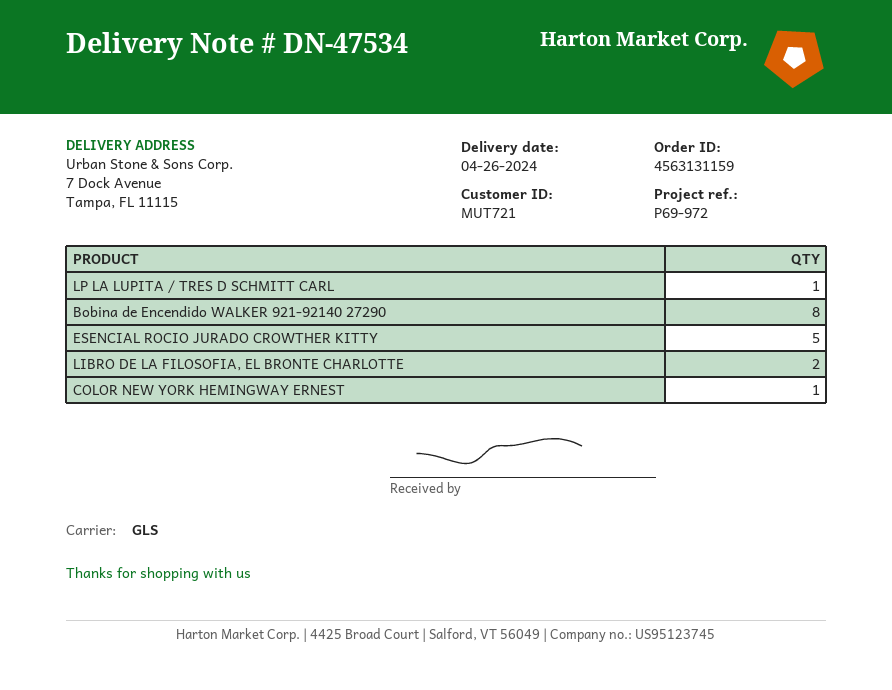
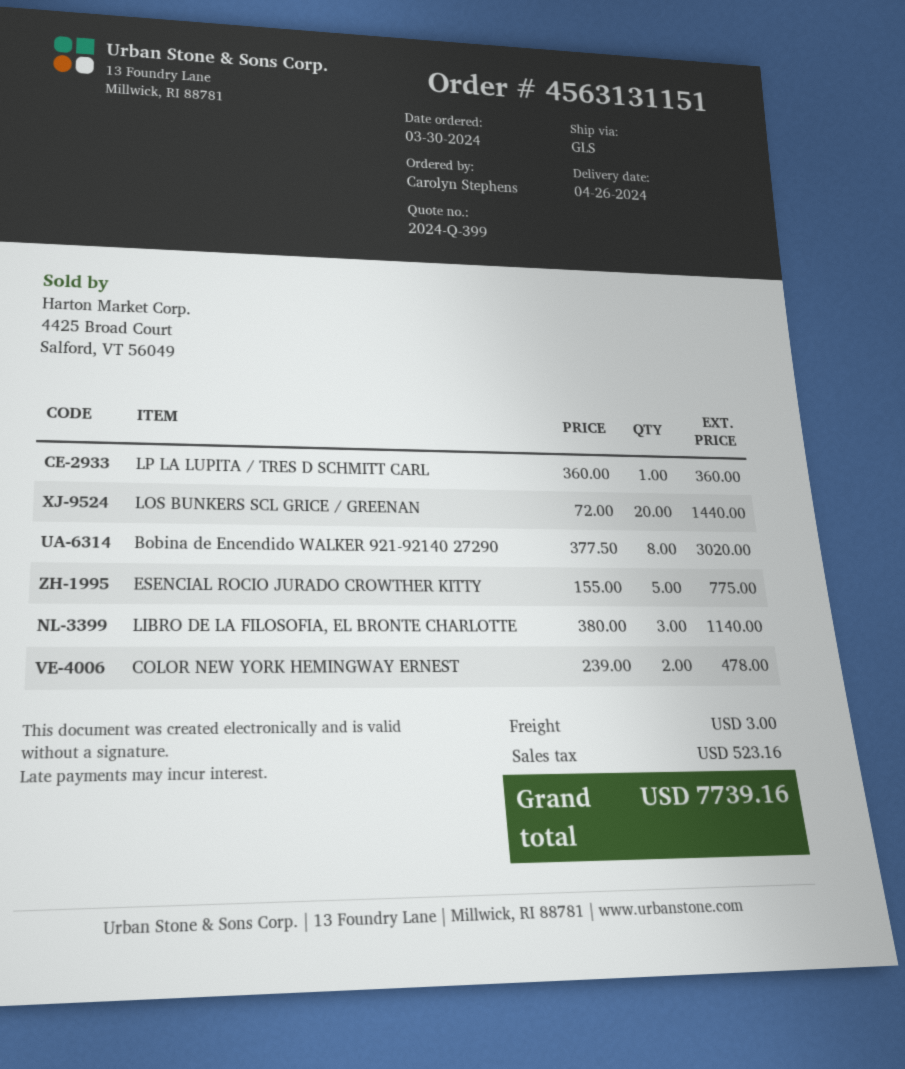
order number: 4563131159 -> 4563131151
LIBRO DE LA FILOSOFIA, EL BRONTE CHARLOTTE: 2 -> 3
COLOR NEW YORK HEMINGWAY ERNEST: 1 -> 2
LOS BUNKERS SCL GRICE / GREENAN: none -> 20

